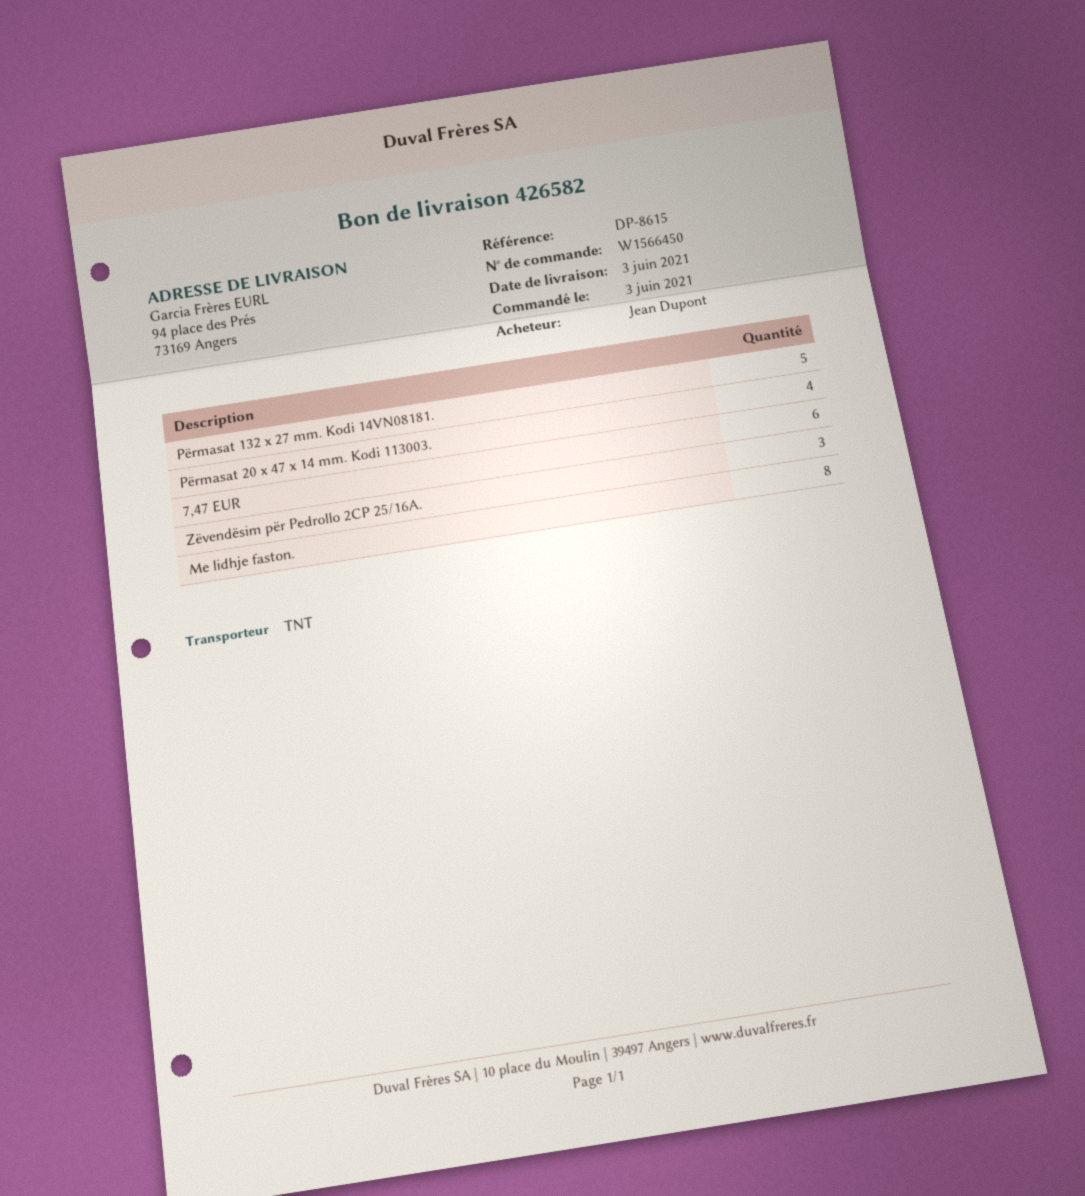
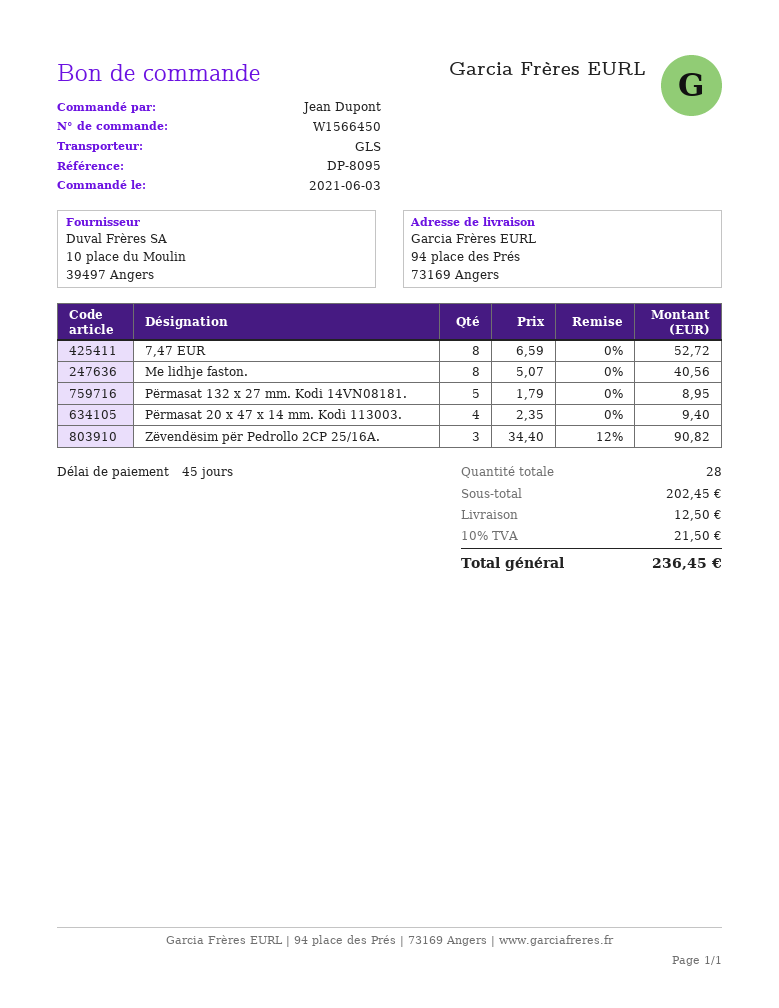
reference: DP-8615 -> DP-8095
shipping method: TNT -> GLS
7,47 EUR: 6 -> 8

